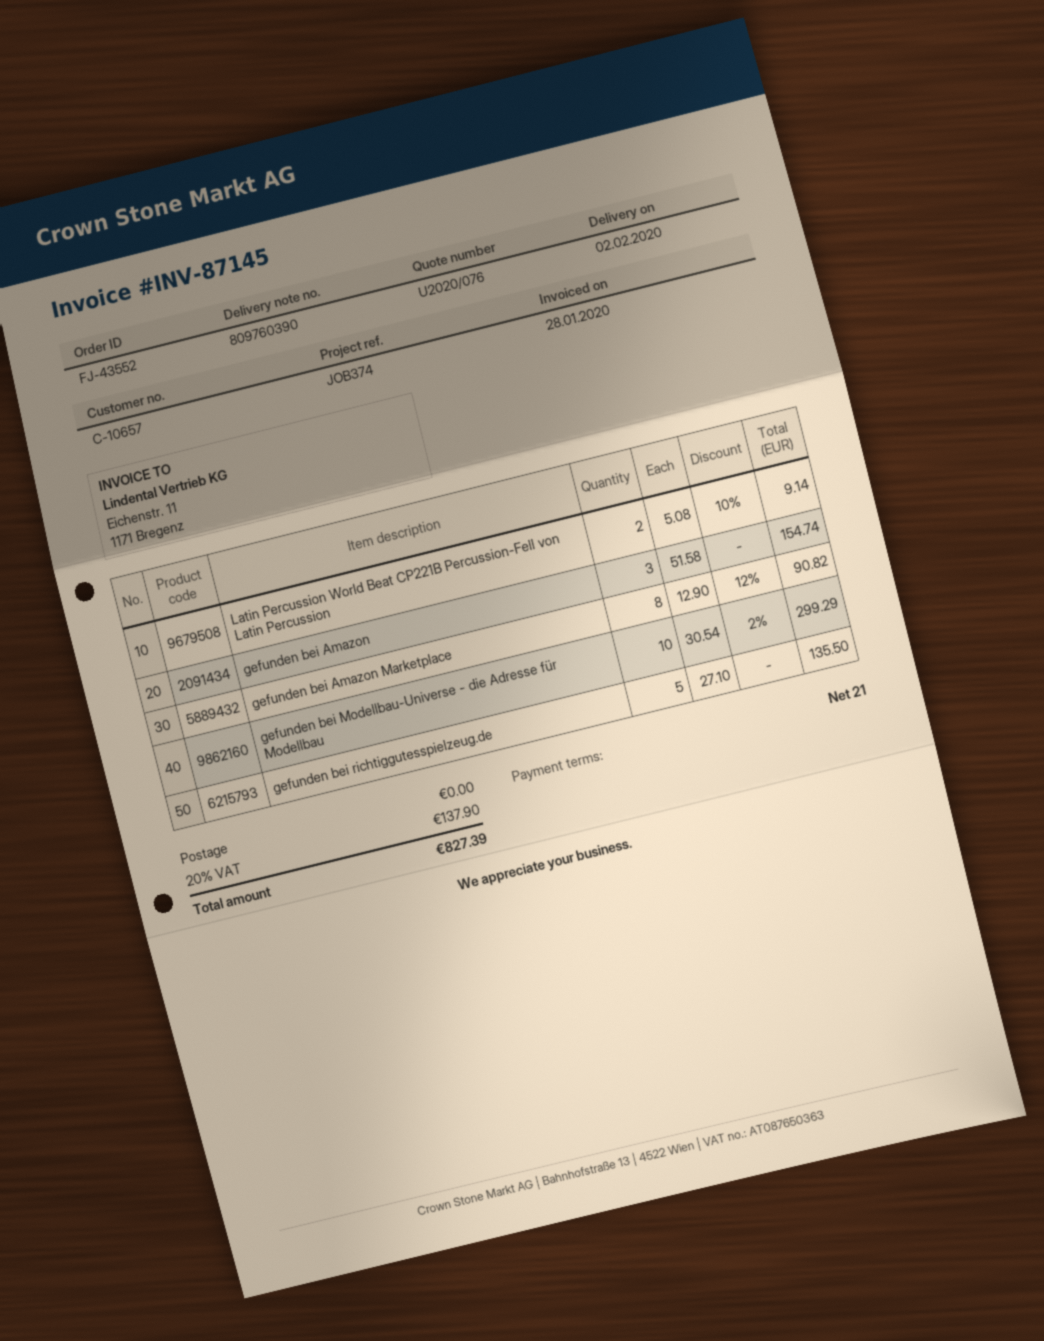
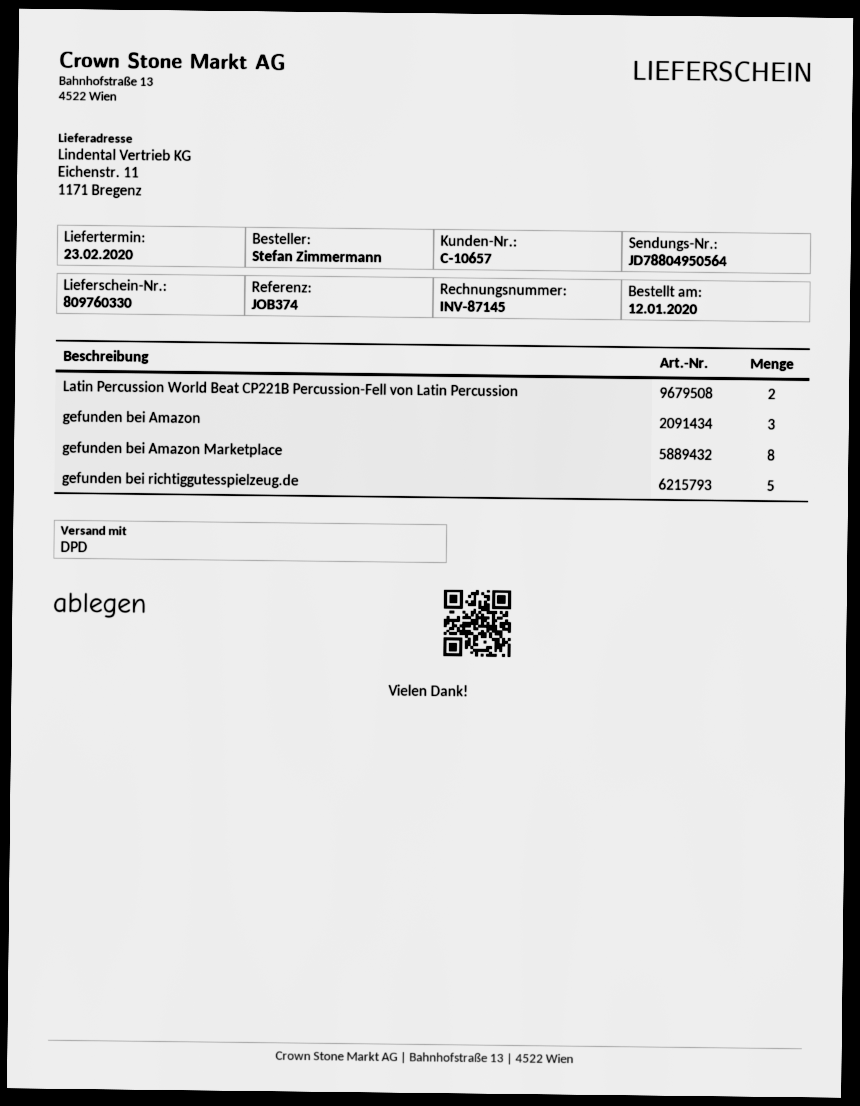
delivery note number: 809760390 -> 809760330
delivery date: 2020-02-02 -> 2020-02-23
gefunden bei Modellbau-Universe - die Adresse für Modellbau: 10 -> none

